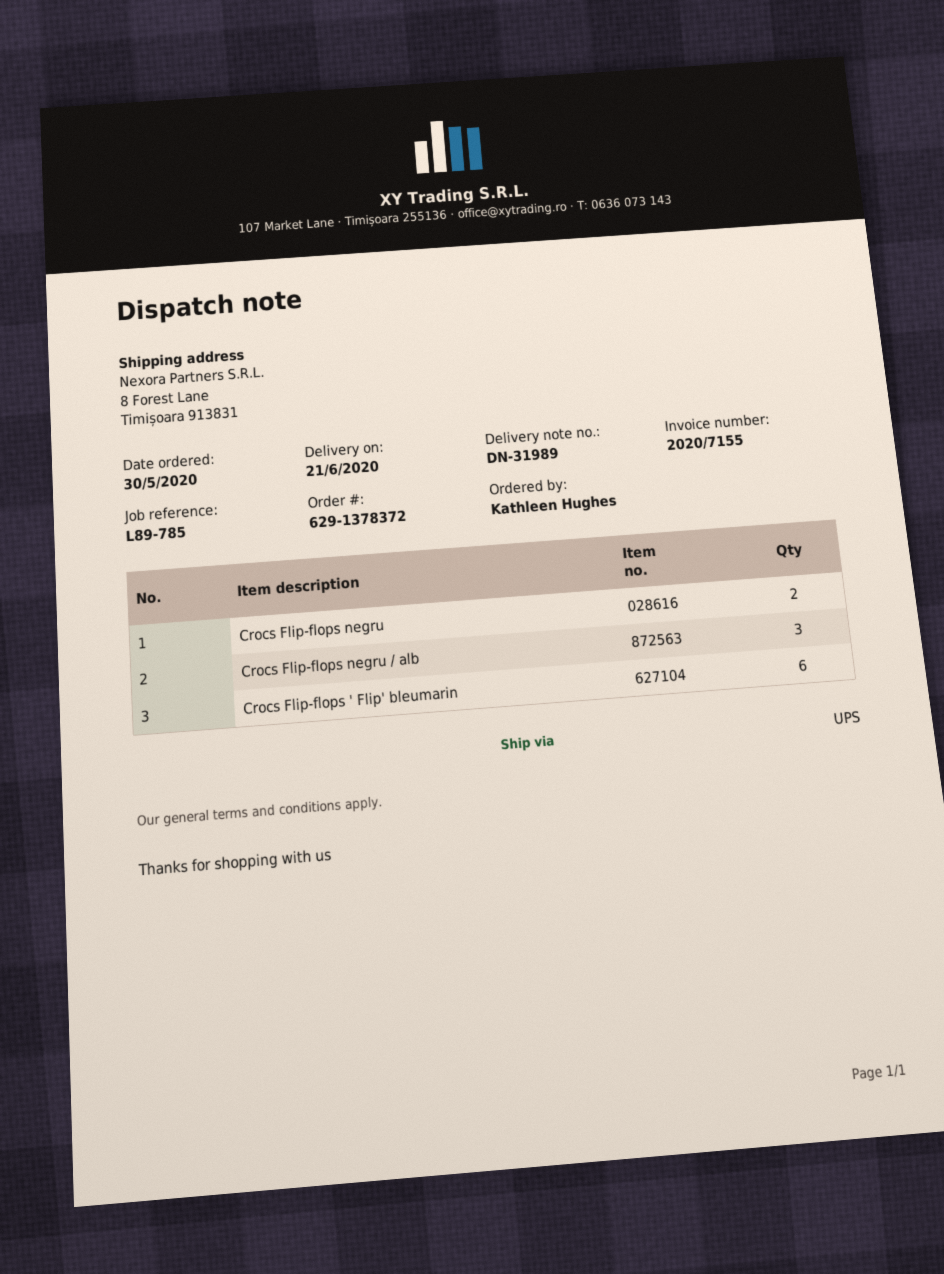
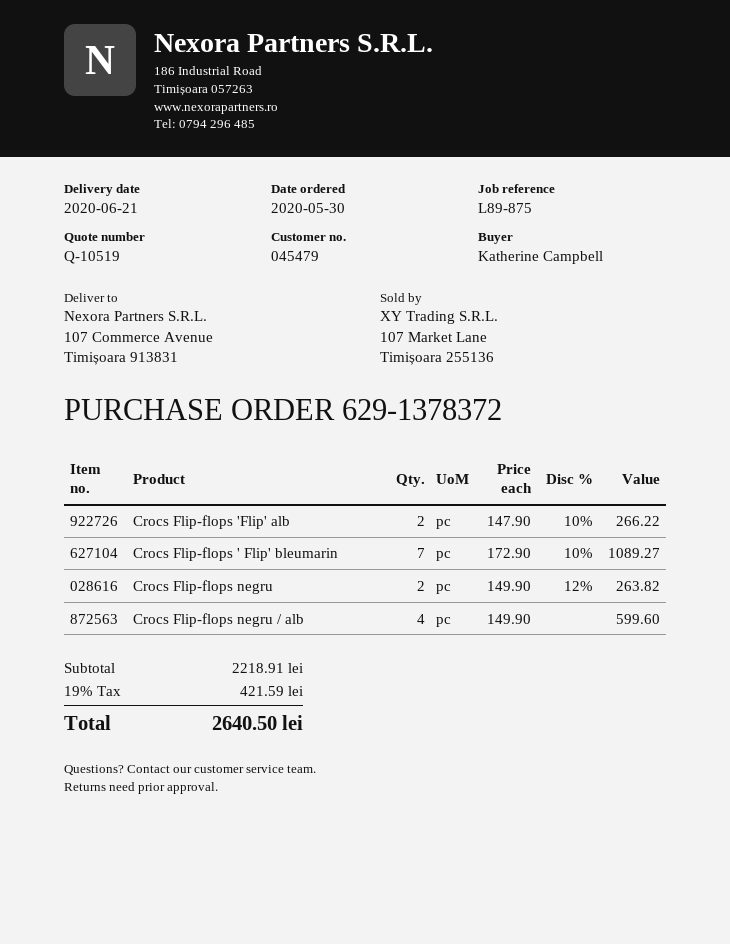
reference: L89-785 -> L89-875
ordered by: Kathleen Hughes -> Katherine Campbell
ship to: 8 Forest Lane, Timișoara 913831 -> 107 Commerce Avenue, Timișoara 913831
Crocs Flip-flops negru / alb: 3 -> 4
Crocs Flip-flops ' Flip' bleumarin: 6 -> 7
Crocs Flip-flops 'Flip' alb: none -> 2

